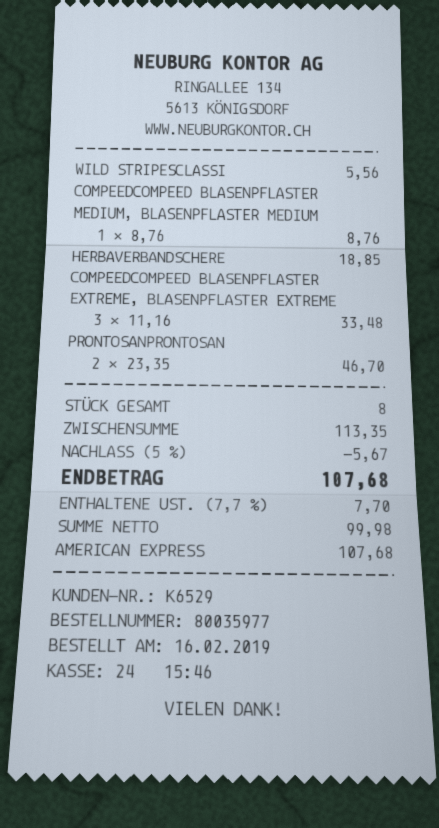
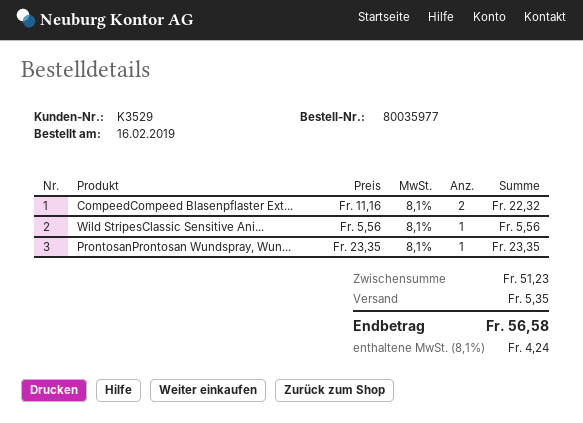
customer number: K6529 -> K3529
COMPEEDCOMPEED BLASENPFLASTER MEDIUM, BLASENPFLASTER MEDIUM: 1 x 8.76 = 8.76 -> none
HERBAVERBANDSCHERE: 1 x 18.85 = 18.85 -> none
COMPEEDCOMPEED BLASENPFLASTER EXTREME, BLASENPFLASTER EXTREME: 3 x 11.16 = 33.48 -> 2 x 11.16 = 22.32
PRONTOSANPRONTOSAN: 2 x 23.35 = 46.70 -> 1 x 23.35 = 23.35
subtotal: 113.35 -> 51.23
discount: 5% = 5.67 -> none
shipping: none -> 5.35
tax: 7.7% = 7.70 -> 8.1% = 4.24
total: 107.68 -> 56.58

